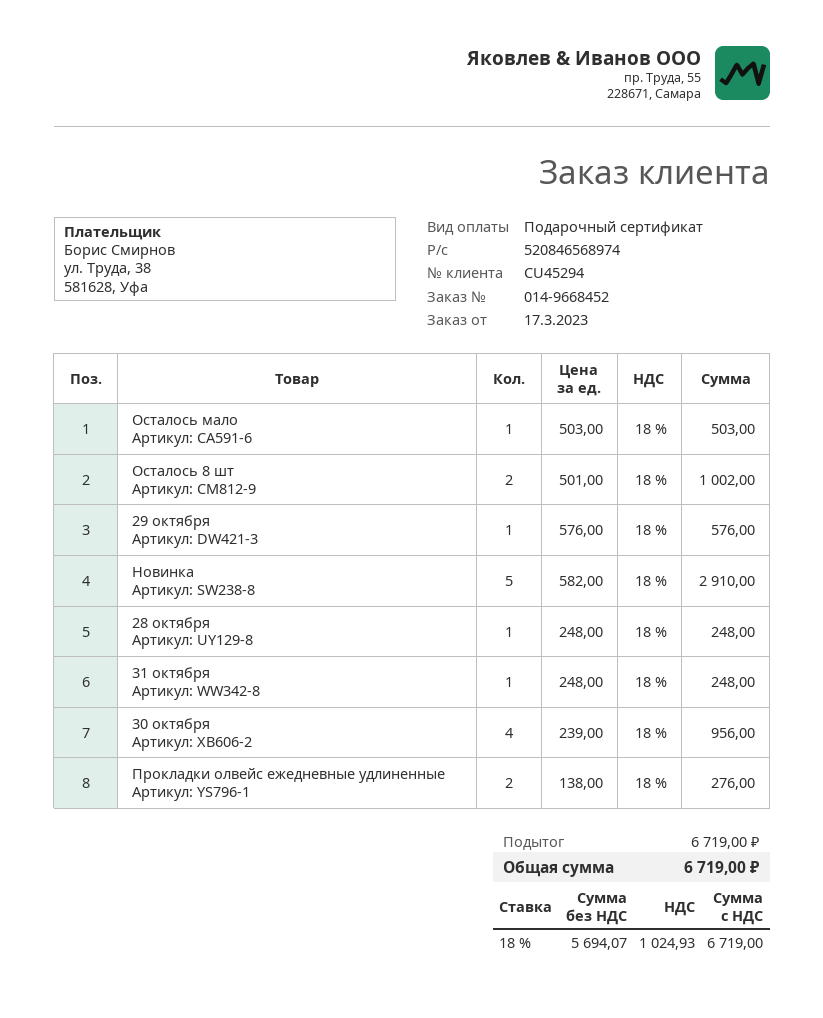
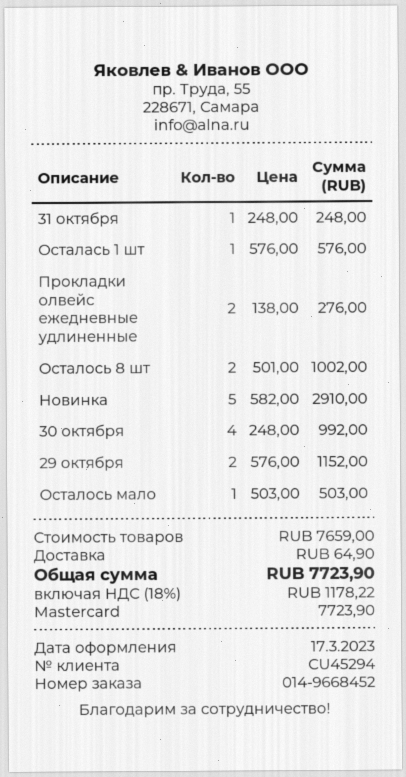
payment method: gift card -> Mastercard
29 октября: 1 x 576.00 = 576.00 -> 2 x 576.00 = 1152.00
28 октября: 1 x 248.00 = 248.00 -> none
30 октября: 4 x 239.00 = 956.00 -> 4 x 248.00 = 992.00
Осталась 1 шт: none -> 1 x 576.00 = 576.00
subtotal: 6719.00 -> 7659.00
shipping: none -> 64.90
tax: 18% = 1024.93 -> 18% = 1178.22
total: 6719.00 -> 7723.90

